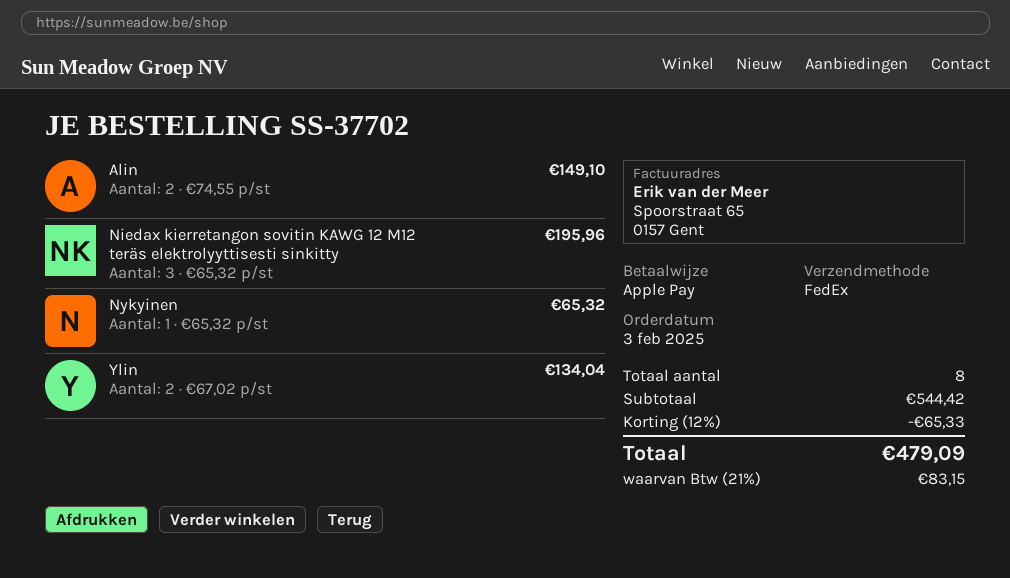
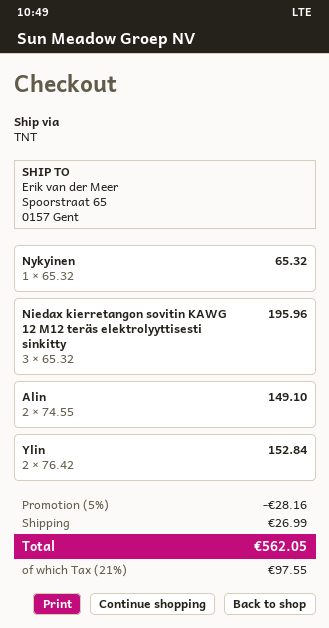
shipping method: FedEx -> TNT
Ylin: 2 x 67.02 = 134.04 -> 2 x 76.42 = 152.84
discount: 12% = 65.33 -> 5% = 28.16
shipping: none -> 26.99
tax: 21% = 83.15 -> 21% = 97.55
total: 479.09 -> 562.05

